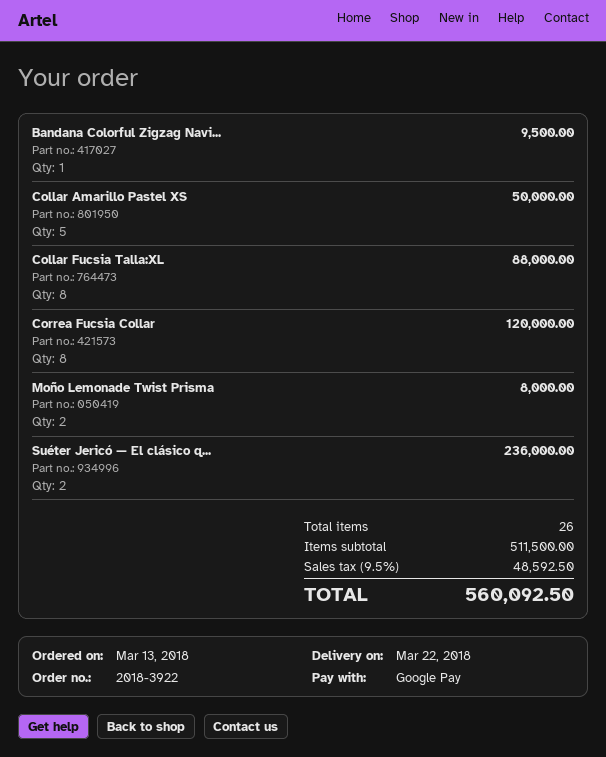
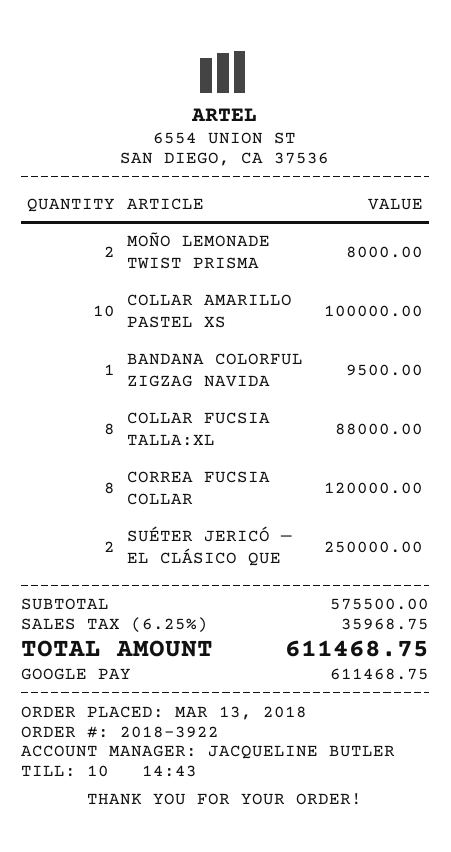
Collar Amarillo Pastel XS: 5 for 50000.00 -> 10 for 100000.00
Suéter Jericó — El clásico q...: 2 for 236000.00 -> 2 for 250000.00
subtotal: 511500.00 -> 575500.00
tax: 9.5% = 48592.50 -> 6.25% = 35968.75
total: 560092.50 -> 611468.75

